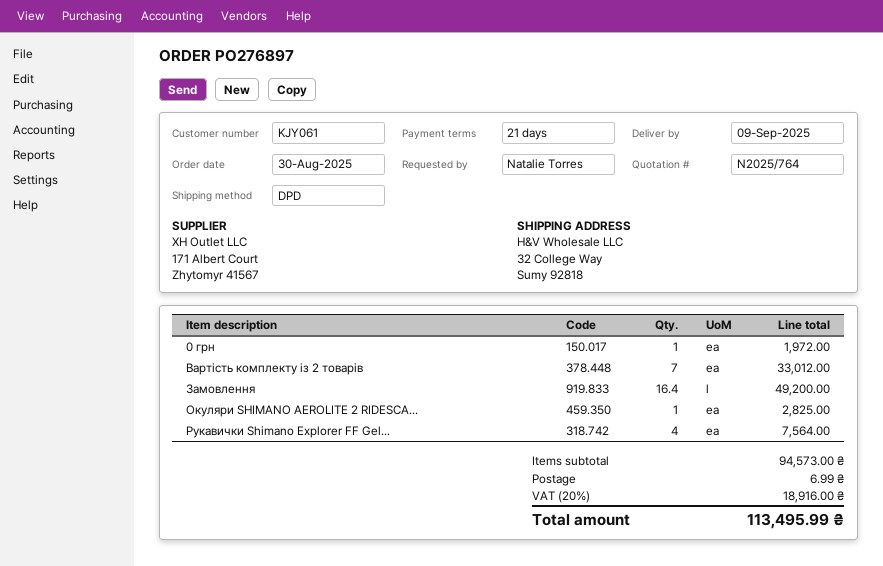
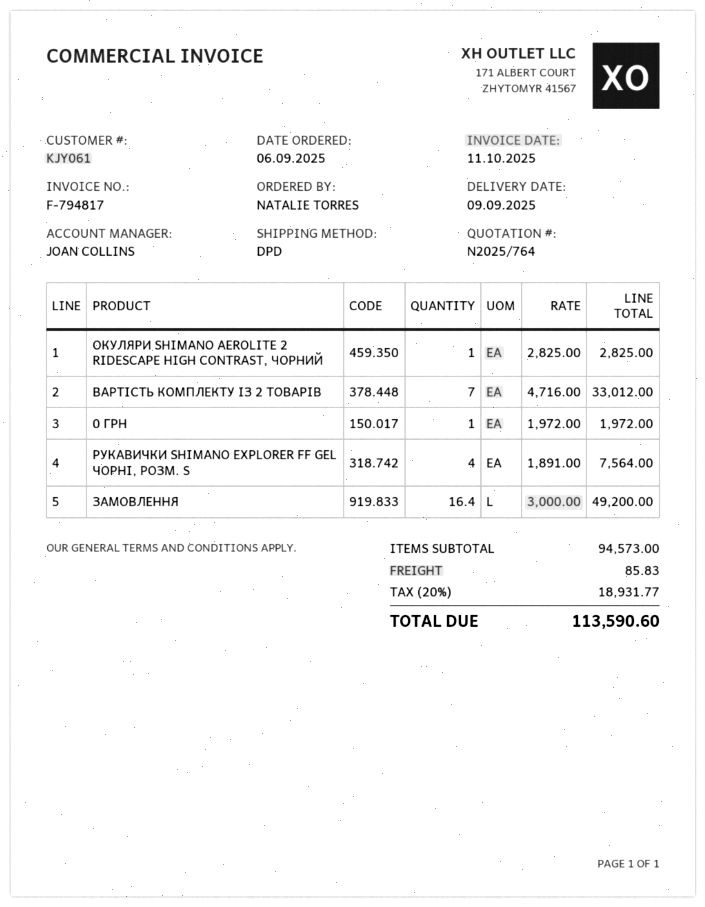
order date: 2025-08-30 -> 2025-09-06
shipping: 6.99 -> 85.83
tax: 20% = 18916.00 -> 20% = 18931.77
total: 113495.99 -> 113590.60

